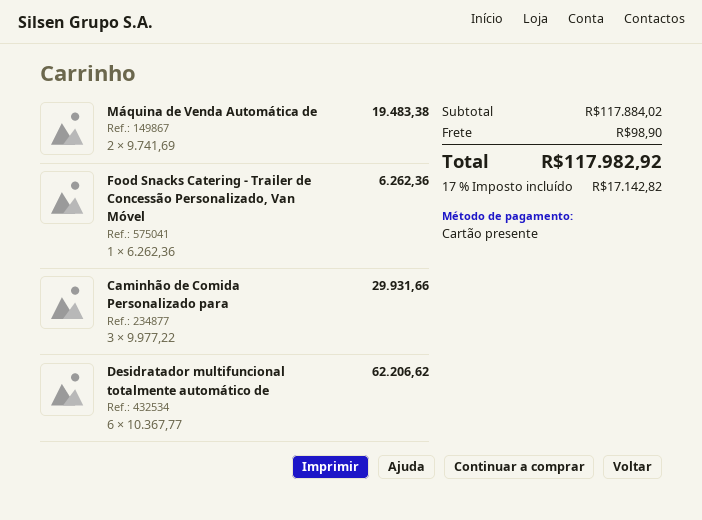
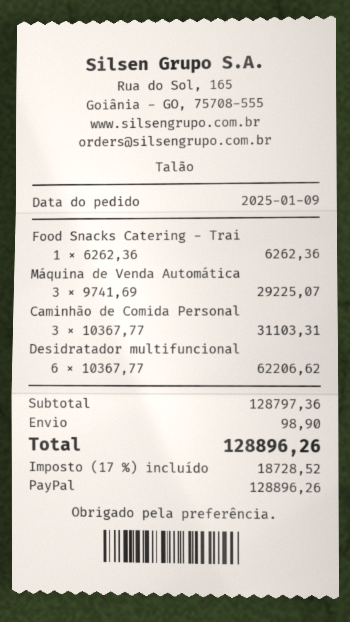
payment method: gift card -> PayPal
Máquina de Venda Automática de: 2 x 9741.69 = 19483.38 -> 3 x 9741.69 = 29225.07
Caminhão de Comida Personalizado para: 3 x 9977.22 = 29931.66 -> 3 x 10367.77 = 31103.31
subtotal: 117884.02 -> 128797.36
tax: 17% = 17142.82 -> 17% = 18728.52
total: 117982.92 -> 128896.26

